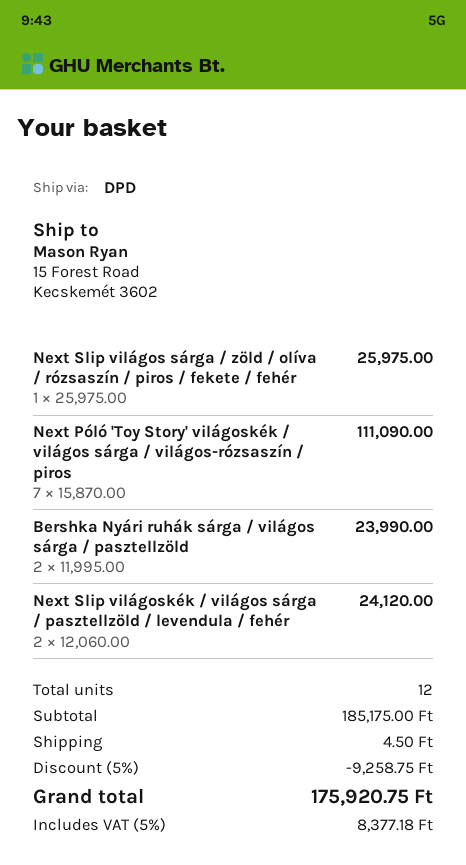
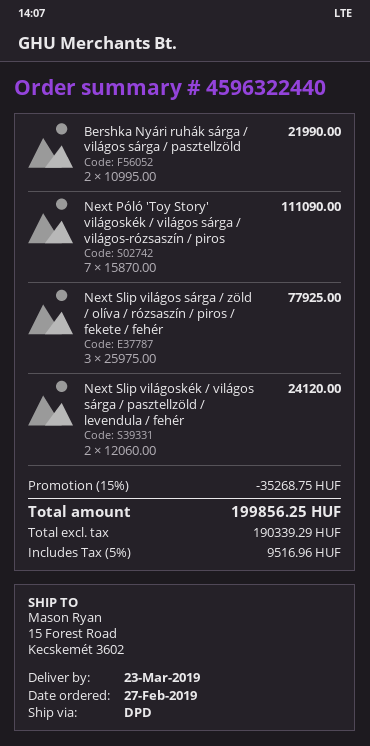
Next Slip világos sárga / zöld / olíva / rózsaszín / piros / fekete / fehér: 1 x 25975.00 = 25975.00 -> 3 x 25975.00 = 77925.00
Bershka Nyári ruhák sárga / világos sárga / pasztellzöld: 2 x 11995.00 = 23990.00 -> 2 x 10995.00 = 21990.00
discount: 5% = 9258.75 -> 15% = 35268.75
shipping: 4.50 -> none
tax: 5% = 8377.18 -> 5% = 9516.96
total: 175920.75 -> 199856.25

